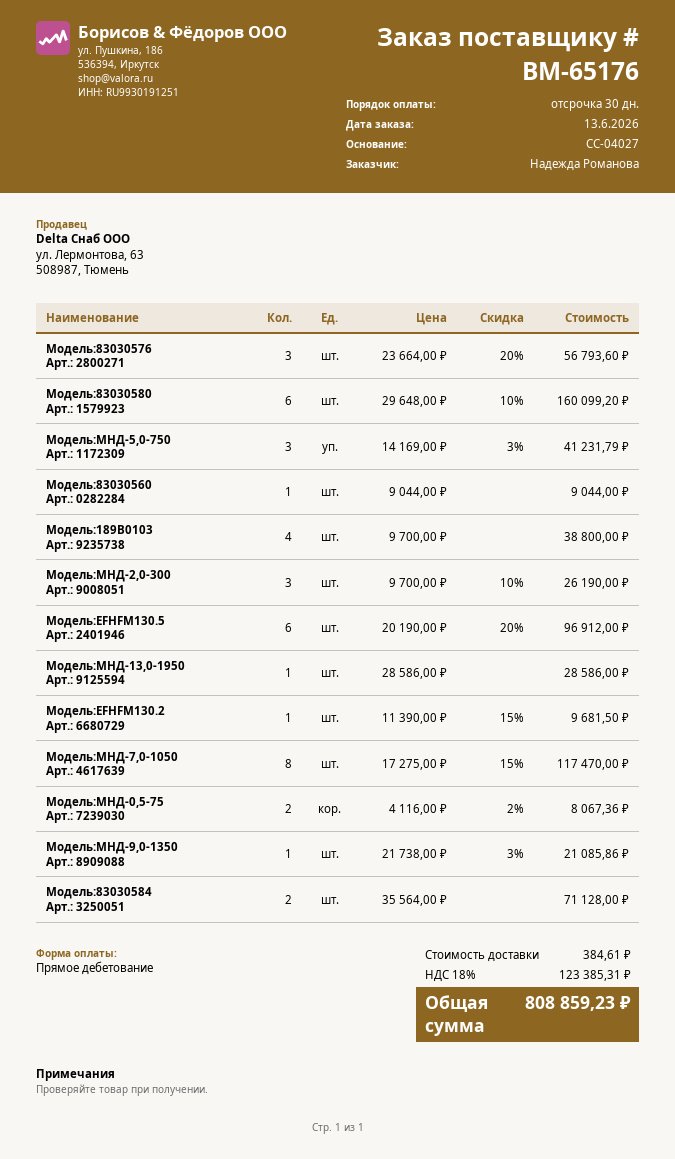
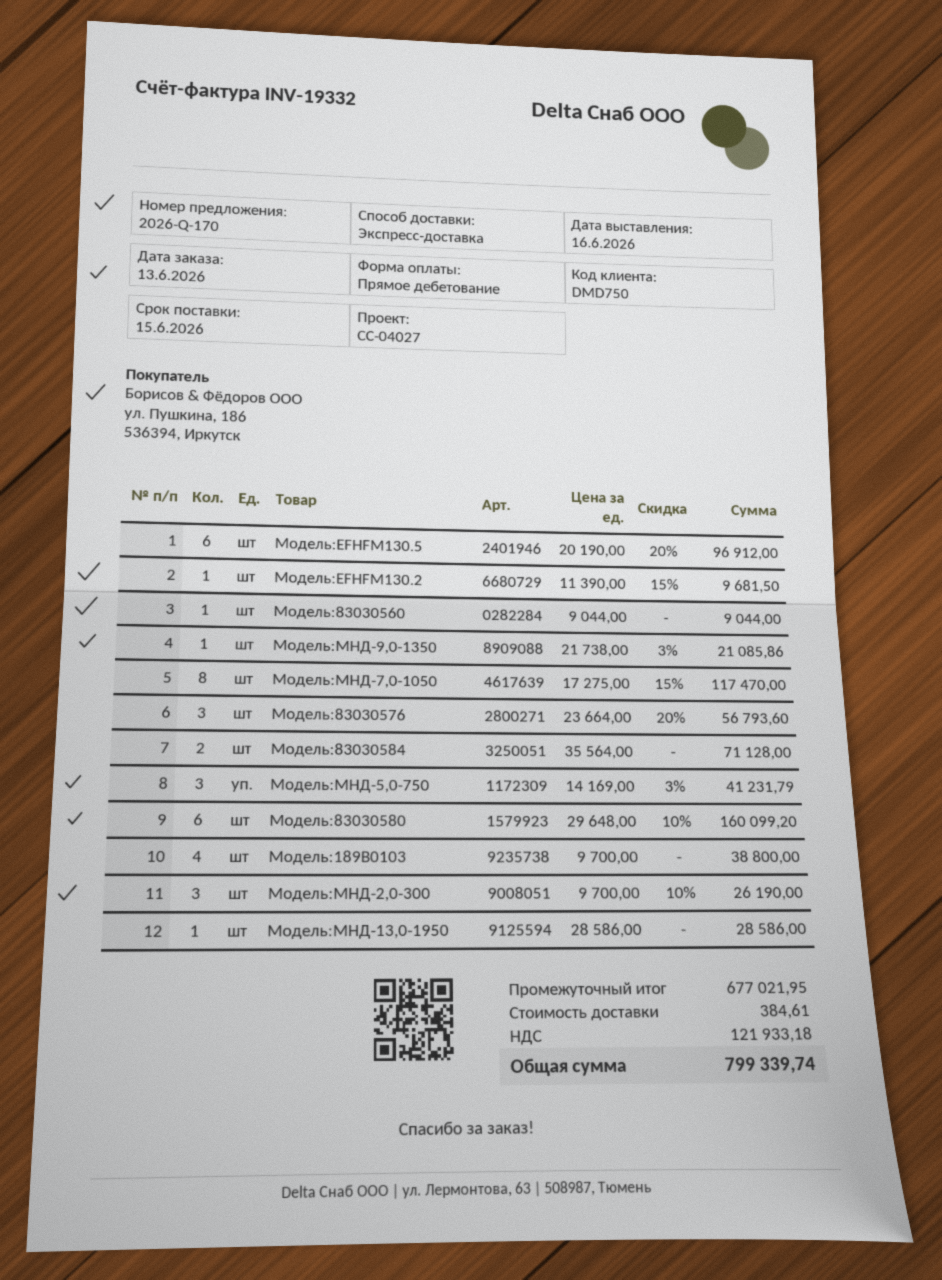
Модель:МНД-0,5-75: 2 x 4116.00 - 2% = 8067.36 -> none
tax: 123385.31 -> 121933.18
total: 808859.23 -> 799339.74

